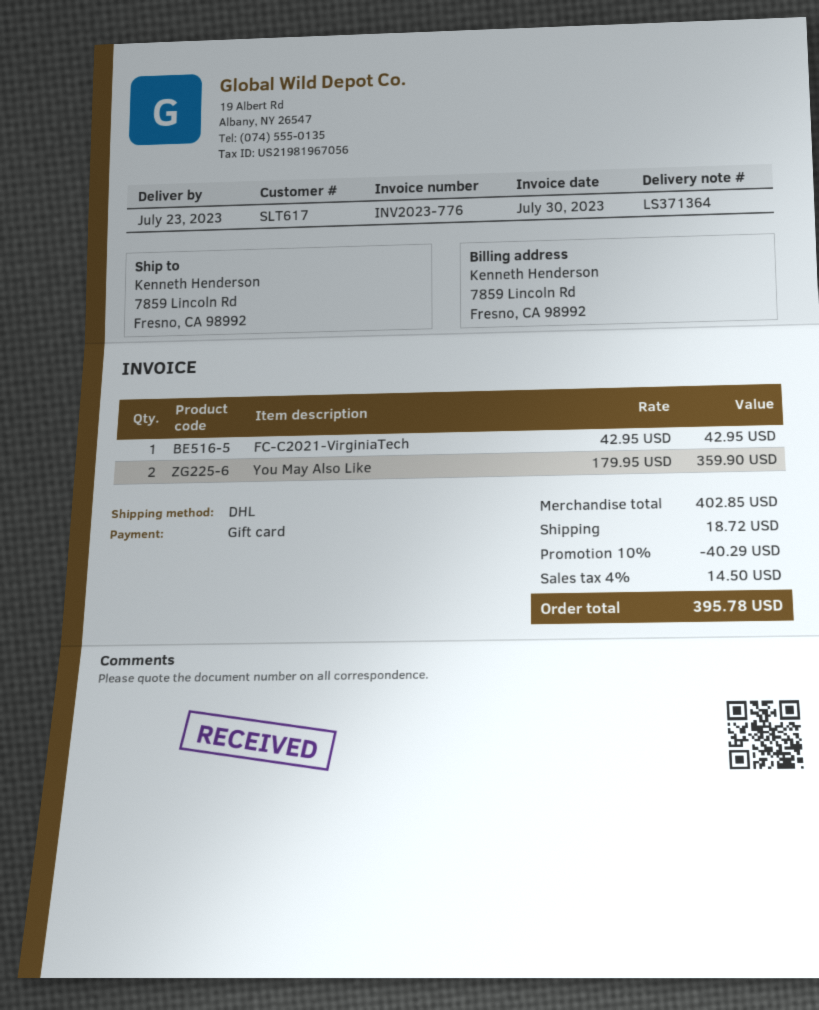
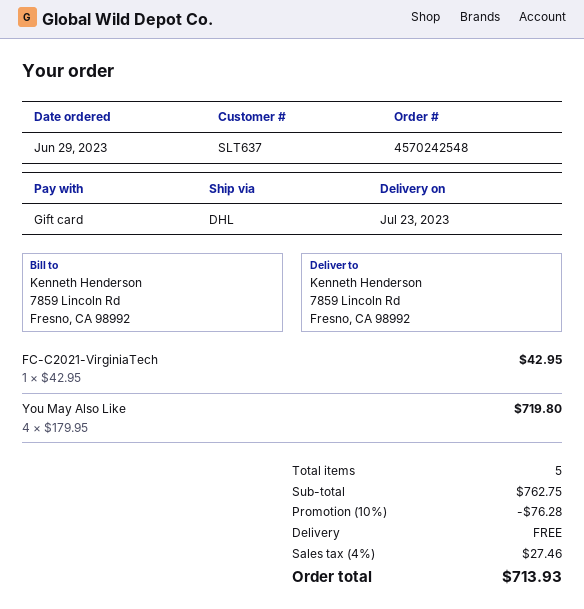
customer number: SLT617 -> SLT637
You May Also Like: 2 x 179.95 = 359.90 -> 4 x 179.95 = 719.80
subtotal: 402.85 -> 762.75
discount: 10% = 40.29 -> 10% = 76.28
shipping: 18.72 -> 0.00
tax: 4% = 14.50 -> 4% = 27.46
total: 395.78 -> 713.93

